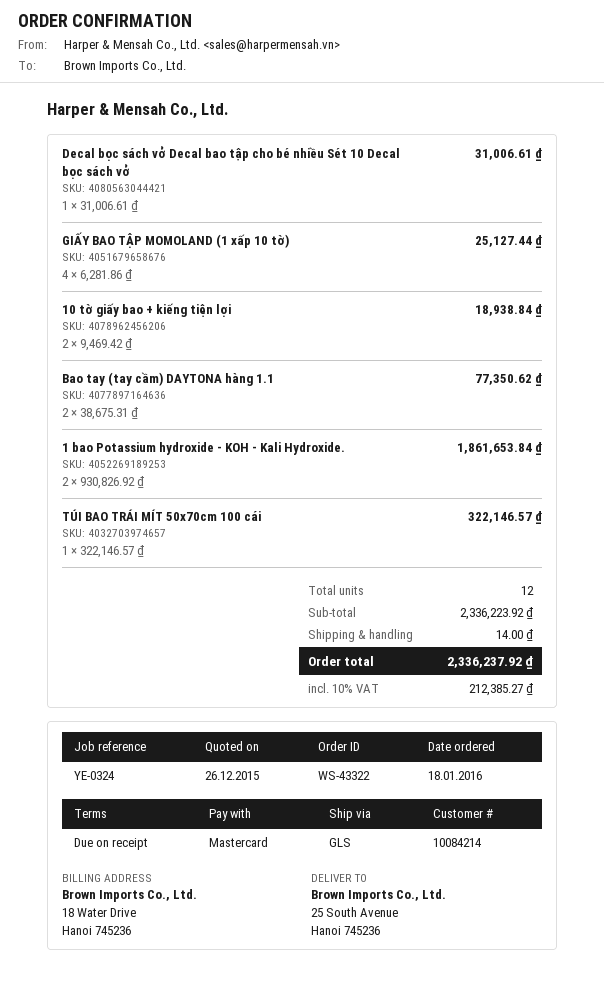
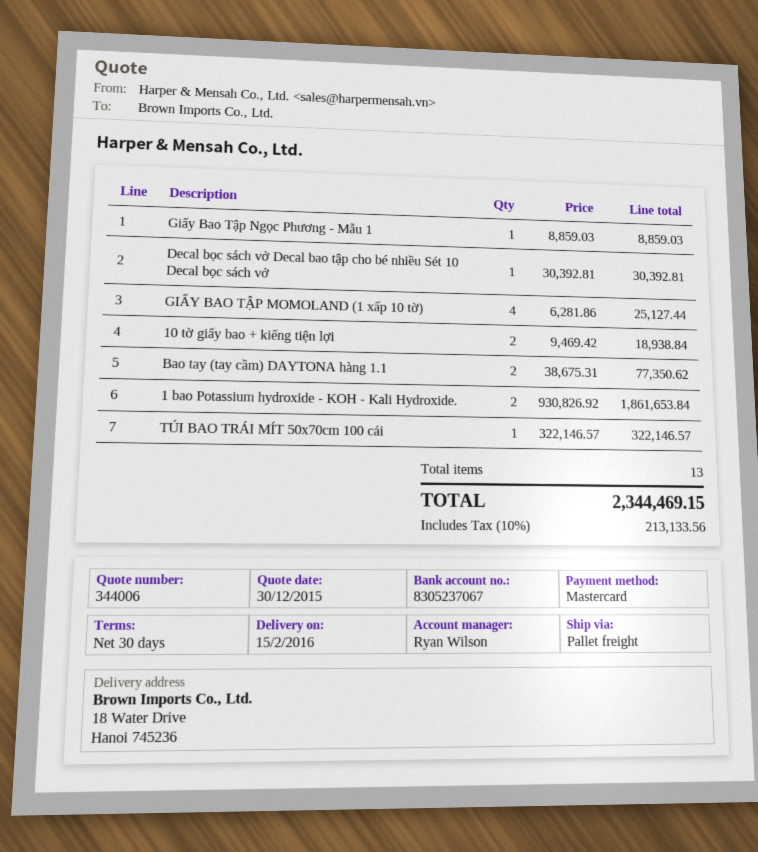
quote date: 2015-12-26 -> 2015-12-30
payment terms: on receipt -> 30 days
shipping method: GLS -> pallet freight
ship to: 25 South Avenue, Hanoi 745236 -> 18 Water Drive, Hanoi 745236
Decal bọc sách vở Decal bao tập cho bé nhiều Sét 10 Decal bọc sách vở: 1 x 31006.61 = 31006.61 -> 1 x 30392.81 = 30392.81
Giấy Bao Tập Ngọc Phương - Mẫu 1: none -> 1 x 8859.03 = 8859.03
total quantity: 12 -> 13
shipping: 14.00 -> none
tax: 10% = 212385.27 -> 10% = 213133.56
total: 2336237.92 -> 2344469.15

